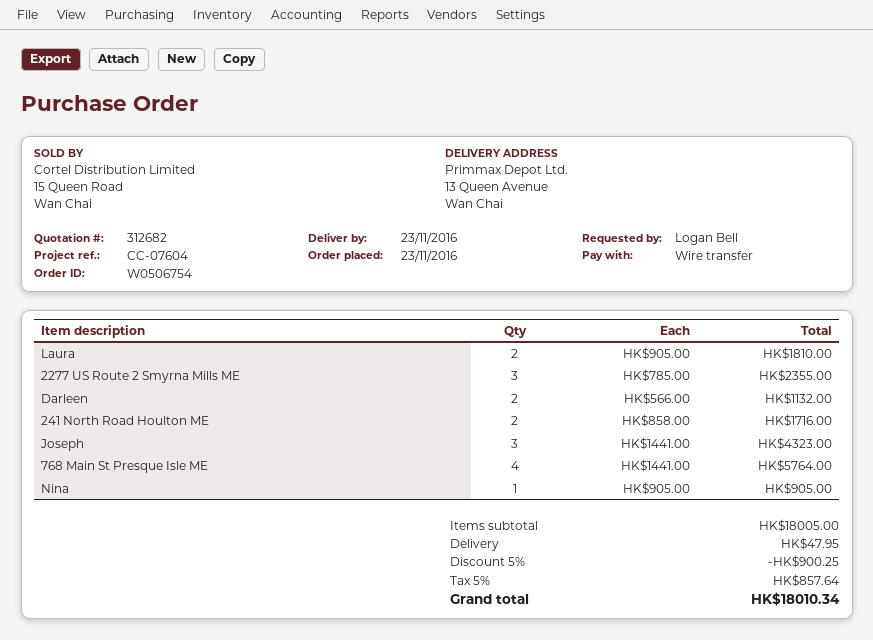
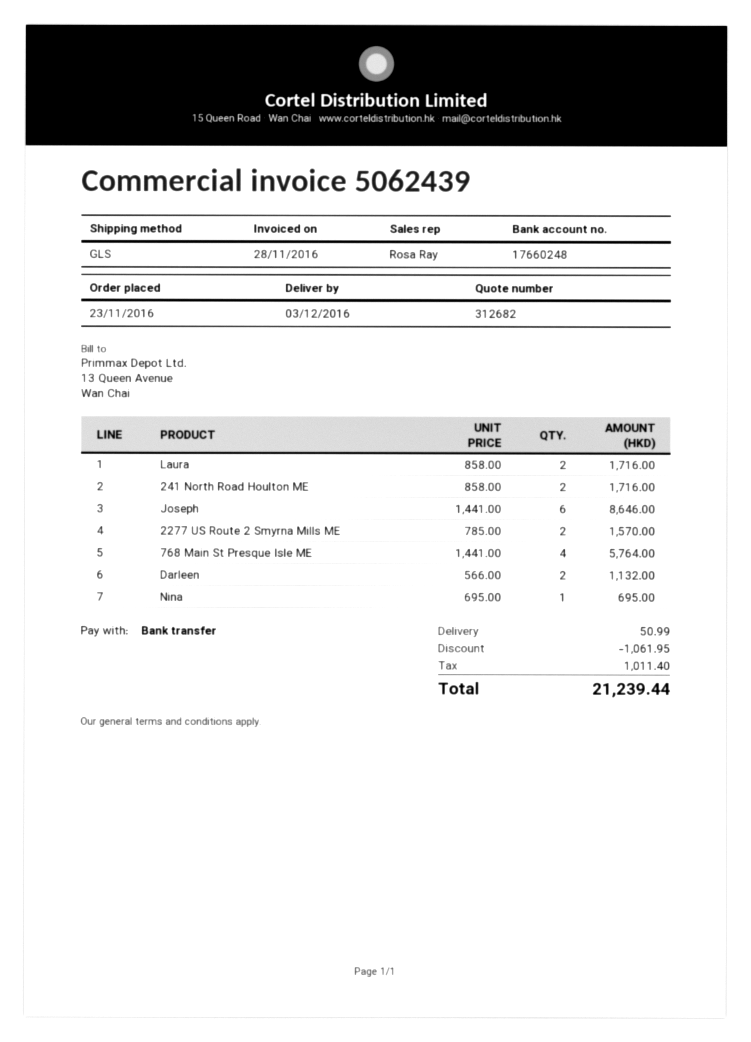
delivery date: 2016-11-23 -> 2016-12-03
Laura: 2 x 905.00 = 1810.00 -> 2 x 858.00 = 1716.00
2277 US Route 2 Smyrna Mills ME: 3 x 785.00 = 2355.00 -> 2 x 785.00 = 1570.00
Joseph: 3 x 1441.00 = 4323.00 -> 6 x 1441.00 = 8646.00
Nina: 1 x 905.00 = 905.00 -> 1 x 695.00 = 695.00
discount: 900.25 -> 1061.95
shipping: 47.95 -> 50.99
tax: 857.64 -> 1011.40
total: 18010.34 -> 21239.44

